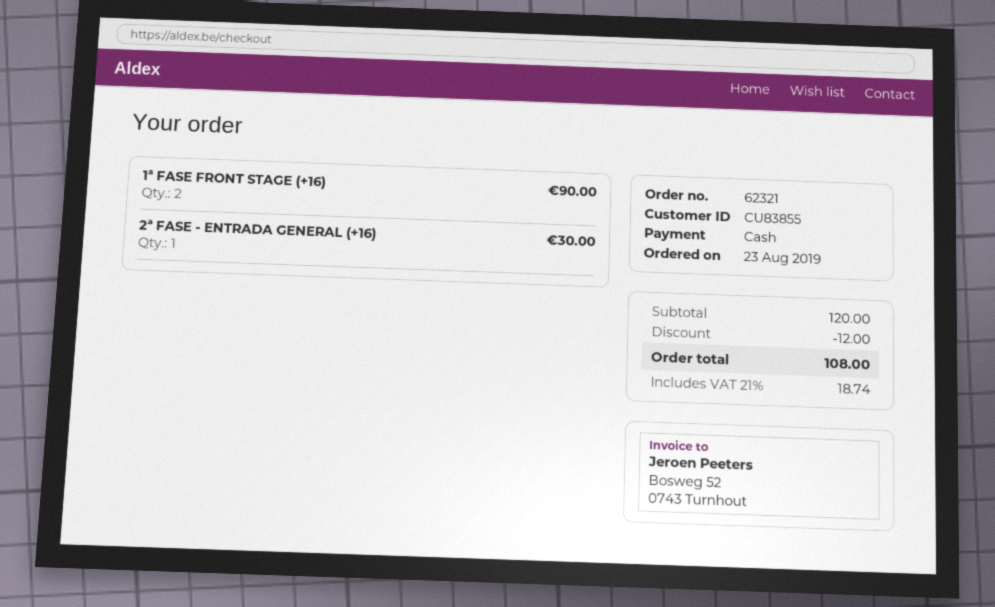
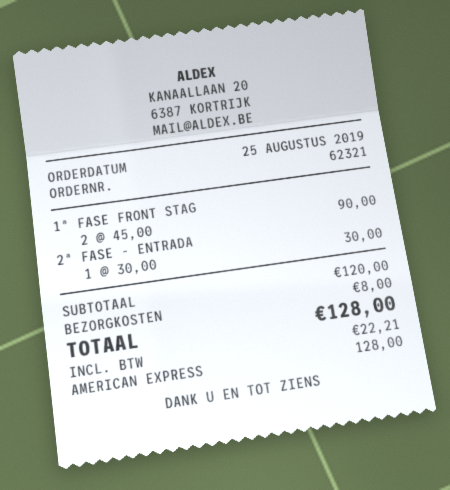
order date: 2019-08-23 -> 2019-08-25
payment method: cash -> American Express
discount: 12.00 -> none
shipping: none -> 8.00
tax: 18.74 -> 22.21
total: 108.00 -> 128.00

